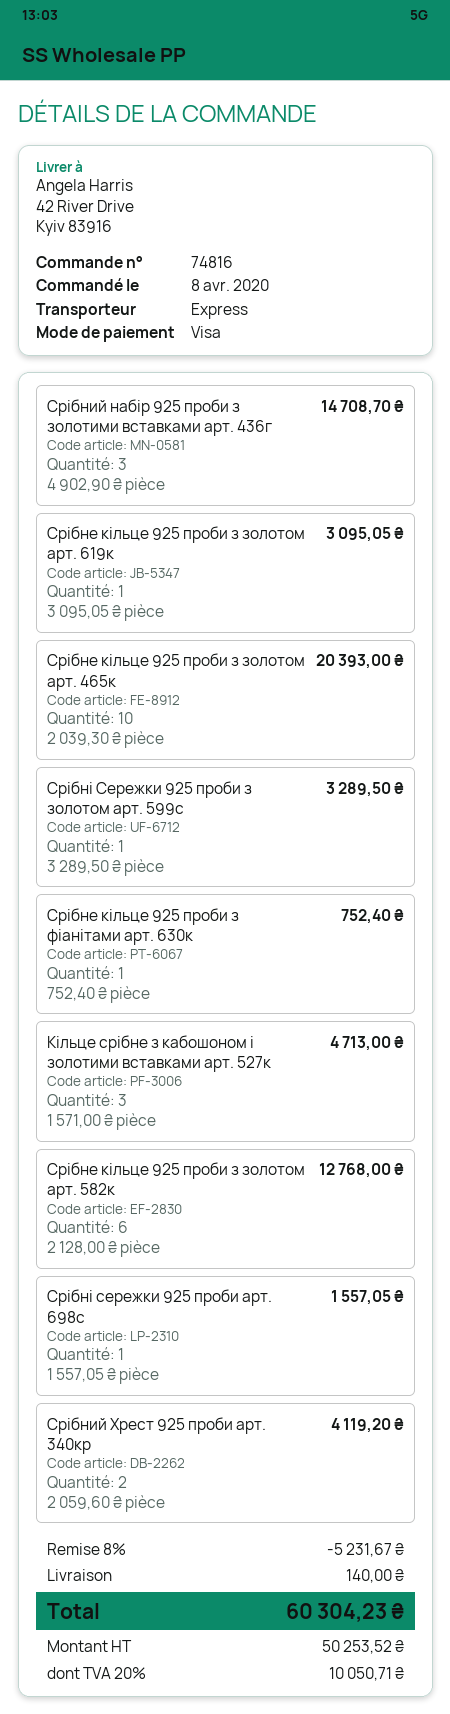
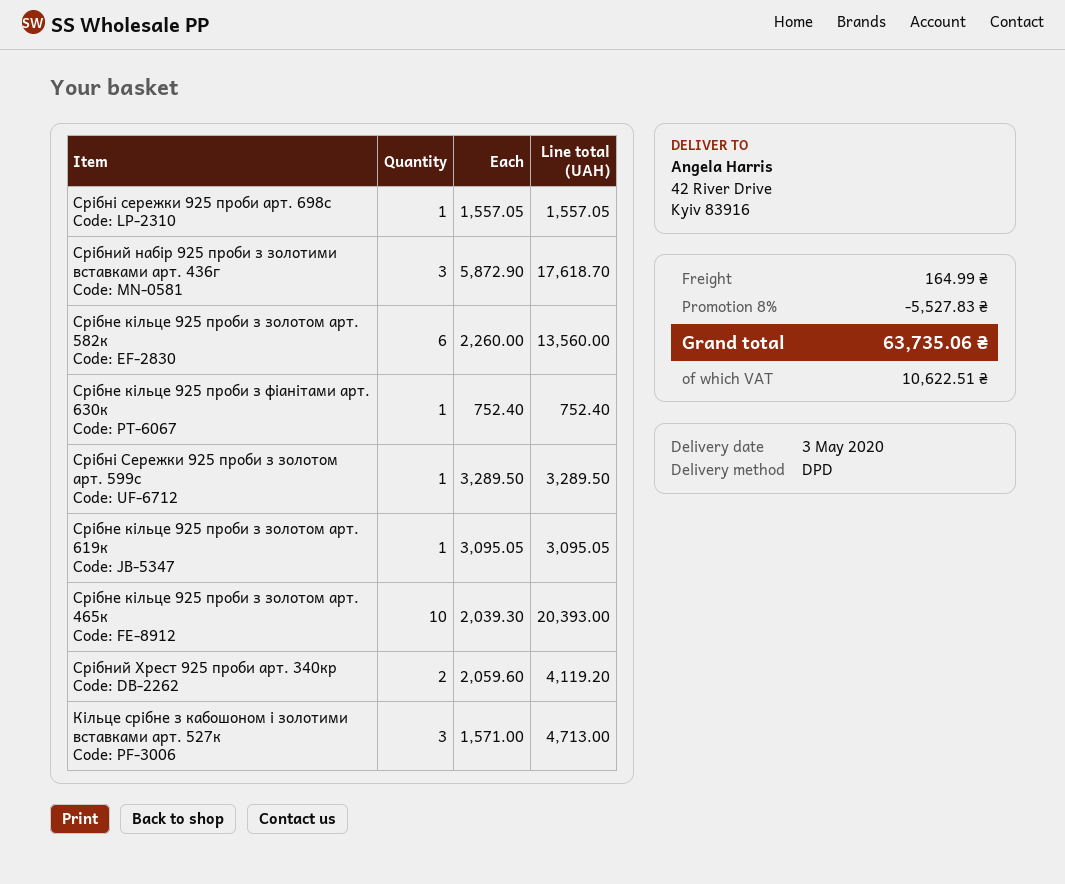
shipping method: express -> DPD
Срібний набір 925 проби з золотими вставками арт. 436г: 3 x 4902.90 = 14708.70 -> 3 x 5872.90 = 17618.70
Срібне кільце 925 проби з золотом арт. 582к: 6 x 2128.00 = 12768.00 -> 6 x 2260.00 = 13560.00
discount: 8% = 5231.67 -> 8% = 5527.83
shipping: 140.00 -> 164.99
tax: 10050.71 -> 10622.51
total: 60304.23 -> 63735.06

